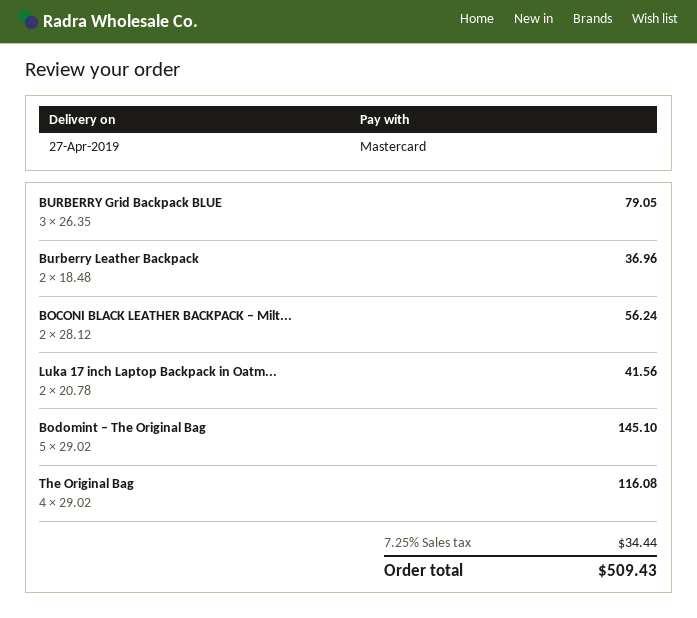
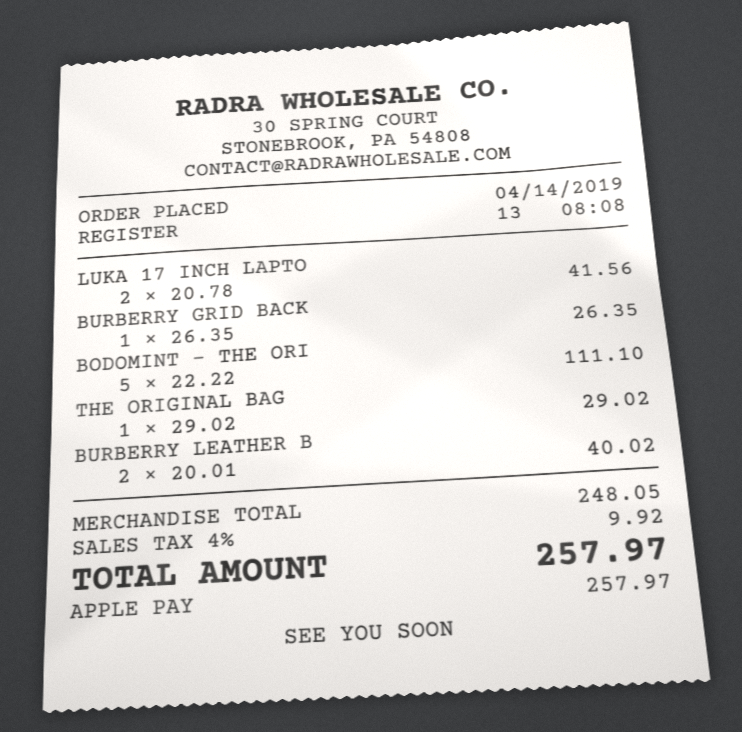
payment method: Mastercard -> Apple Pay
BURBERRY Grid Backpack BLUE: 3 x 26.35 = 79.05 -> 1 x 26.35 = 26.35
Burberry Leather Backpack: 2 x 18.48 = 36.96 -> 2 x 20.01 = 40.02
BOCONI BLACK LEATHER BACKPACK – Milt...: 2 x 28.12 = 56.24 -> none
Bodomint – The Original Bag: 5 x 29.02 = 145.10 -> 5 x 22.22 = 111.10
The Original Bag: 4 x 29.02 = 116.08 -> 1 x 29.02 = 29.02
tax: 7.25% = 34.44 -> 4% = 9.92
total: 509.43 -> 257.97

